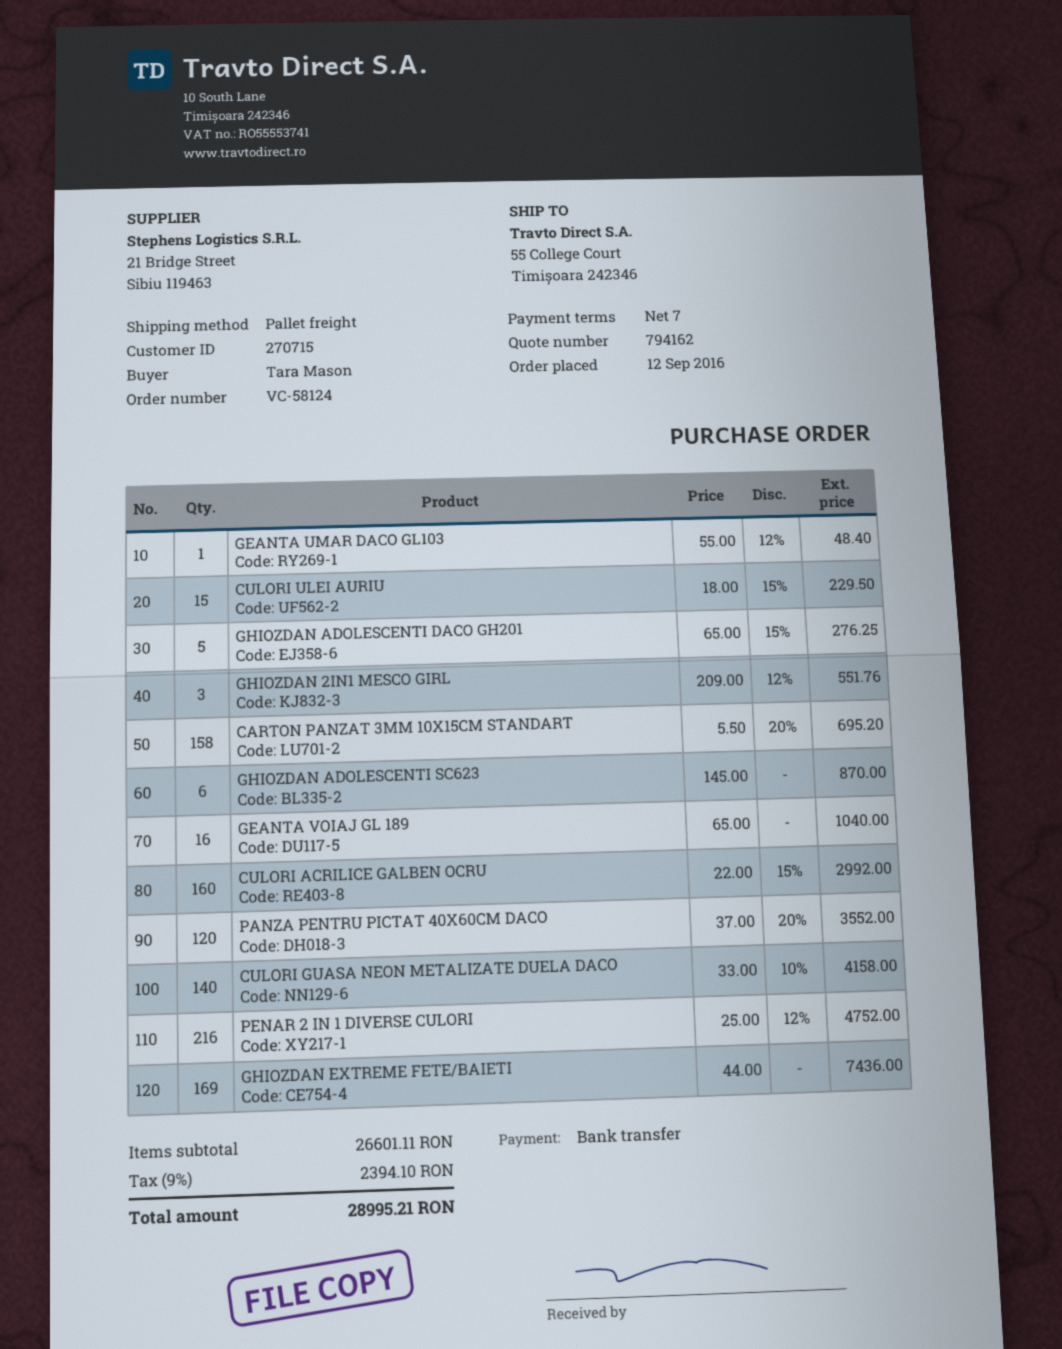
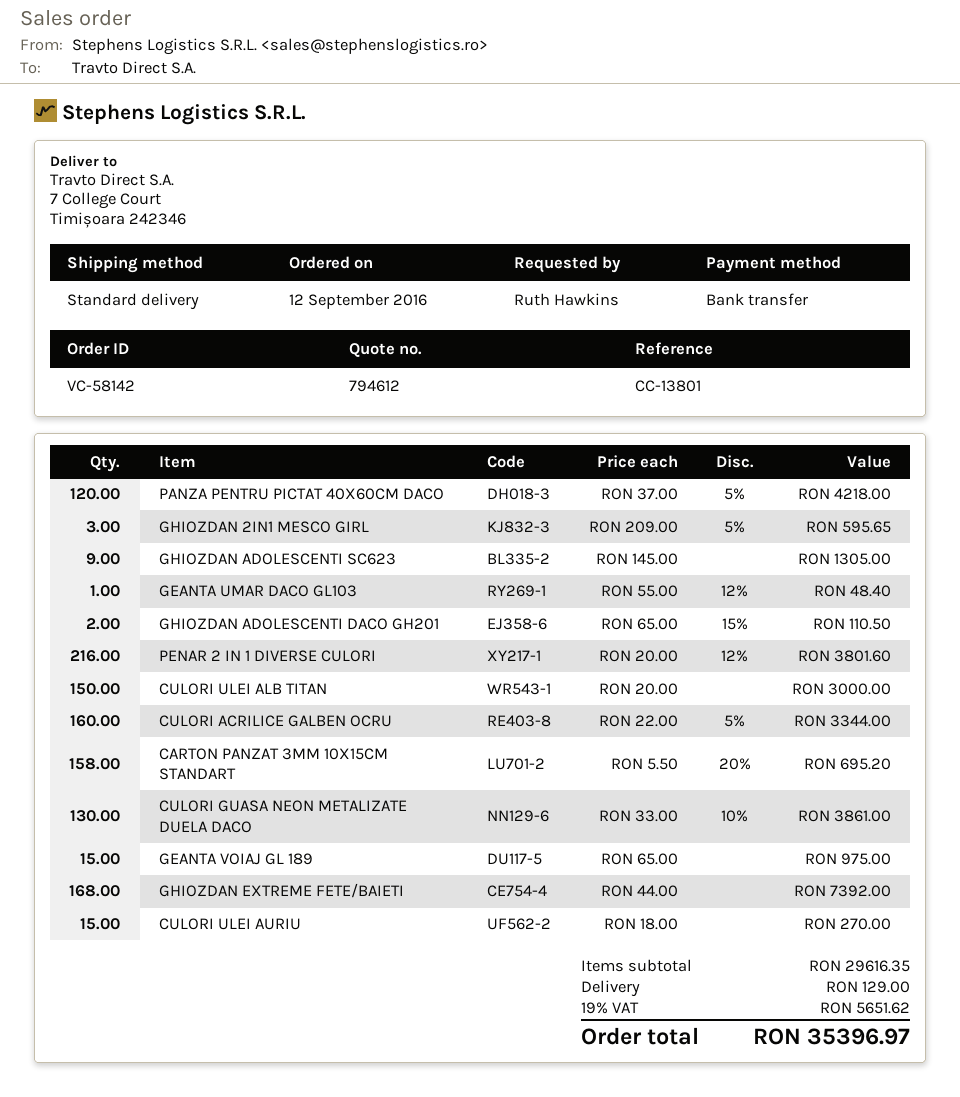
quote number: 794162 -> 794612
order number: VC-58124 -> VC-58142
ordered by: Tara Mason -> Ruth Hawkins
shipping method: pallet freight -> standard
ship to: 55 College Court, Timișoara 242346 -> 7 College Court, Timișoara 242346
CULORI ULEI AURIU: 15 x 18.00 - 15% = 229.50 -> 15 x 18.00 = 270.00
GHIOZDAN ADOLESCENTI DACO GH201: 5 x 65.00 - 15% = 276.25 -> 2 x 65.00 - 15% = 110.50
GHIOZDAN 2IN1 MESCO GIRL: 3 x 209.00 - 12% = 551.76 -> 3 x 209.00 - 5% = 595.65
GHIOZDAN ADOLESCENTI SC623: 6 x 145.00 = 870.00 -> 9 x 145.00 = 1305.00
GEANTA VOIAJ GL 189: 16 x 65.00 = 1040.00 -> 15 x 65.00 = 975.00
CULORI ACRILICE GALBEN OCRU: 160 x 22.00 - 15% = 2992.00 -> 160 x 22.00 - 5% = 3344.00
PANZA PENTRU PICTAT 40X60CM DACO: 120 x 37.00 - 20% = 3552.00 -> 120 x 37.00 - 5% = 4218.00
CULORI GUASA NEON METALIZATE DUELA DACO: 140 x 33.00 - 10% = 4158.00 -> 130 x 33.00 - 10% = 3861.00
PENAR 2 IN 1 DIVERSE CULORI: 216 x 25.00 - 12% = 4752.00 -> 216 x 20.00 - 12% = 3801.60
GHIOZDAN EXTREME FETE/BAIETI: 169 x 44.00 = 7436.00 -> 168 x 44.00 = 7392.00
CULORI ULEI ALB TITAN: none -> 150 x 20.00 = 3000.00
subtotal: 26601.11 -> 29616.35
shipping: none -> 129.00
tax: 9% = 2394.10 -> 19% = 5651.62
total: 28995.21 -> 35396.97

